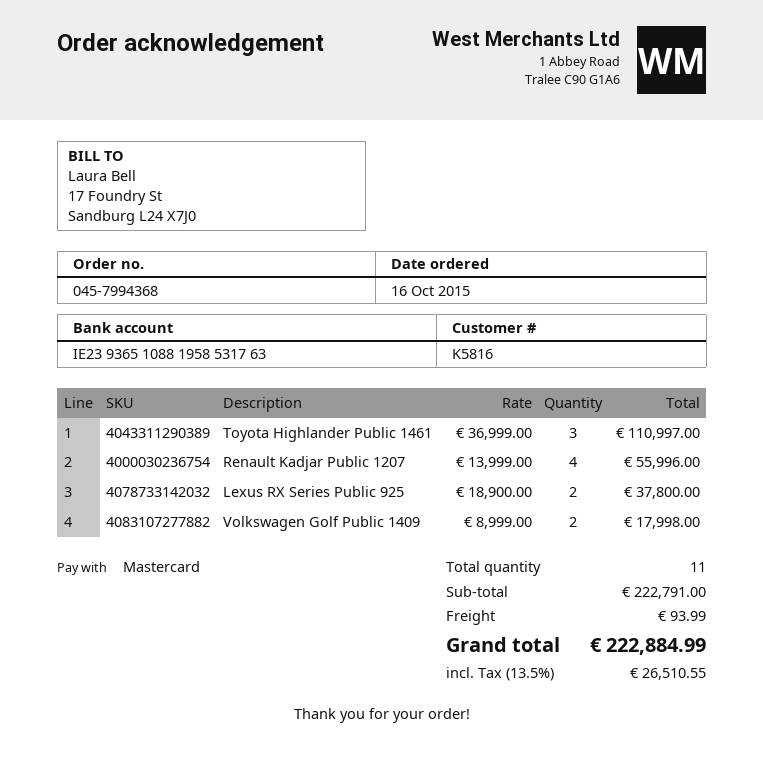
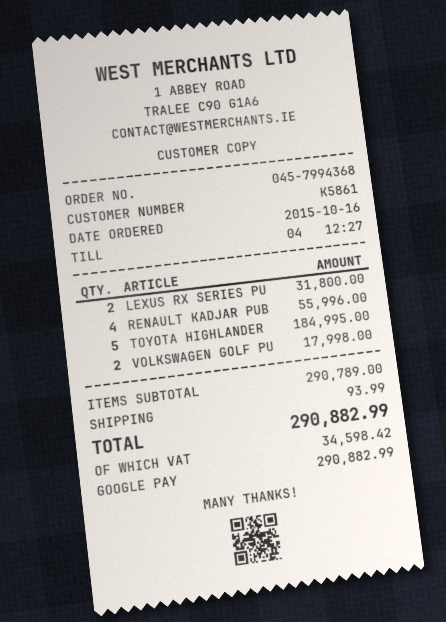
customer number: K5816 -> K5861
payment method: Mastercard -> Google Pay
Toyota Highlander Public 1461: 3 for 110997.00 -> 5 for 184995.00
Lexus RX Series Public 925: 2 for 37800.00 -> 2 for 31800.00
subtotal: 222791.00 -> 290789.00
tax: 26510.55 -> 34598.42
total: 222884.99 -> 290882.99

